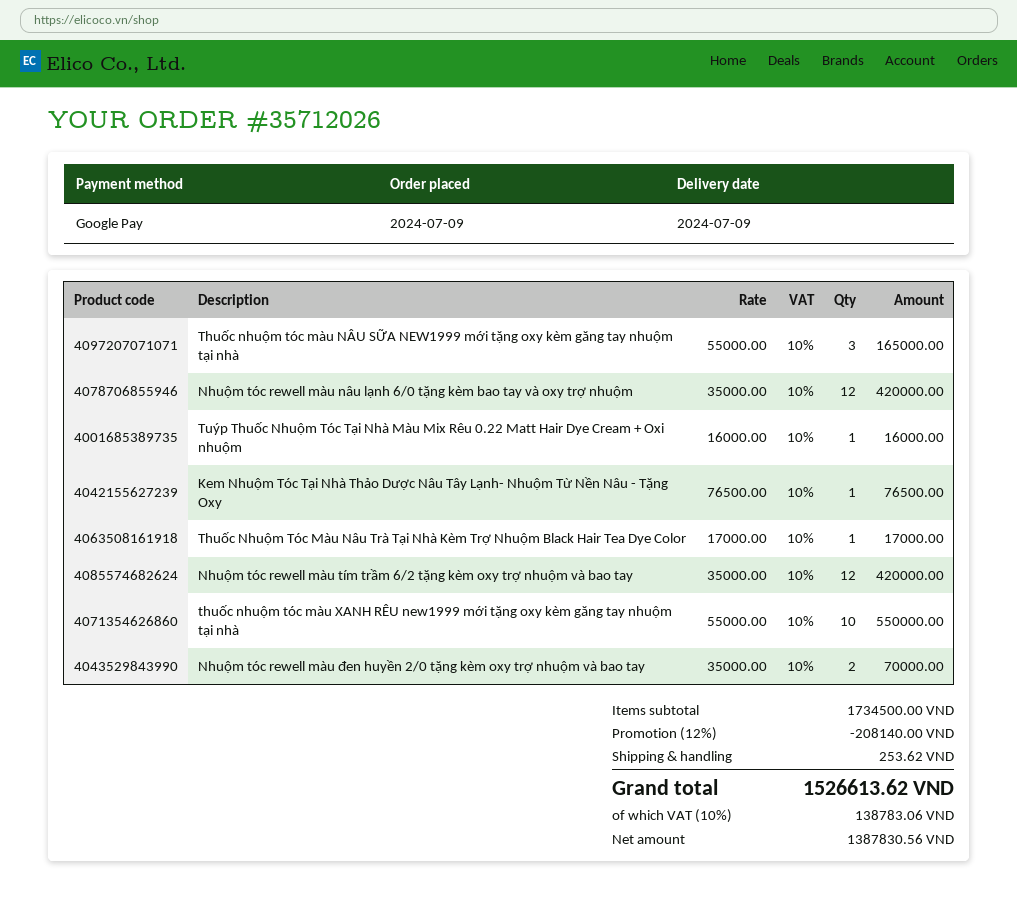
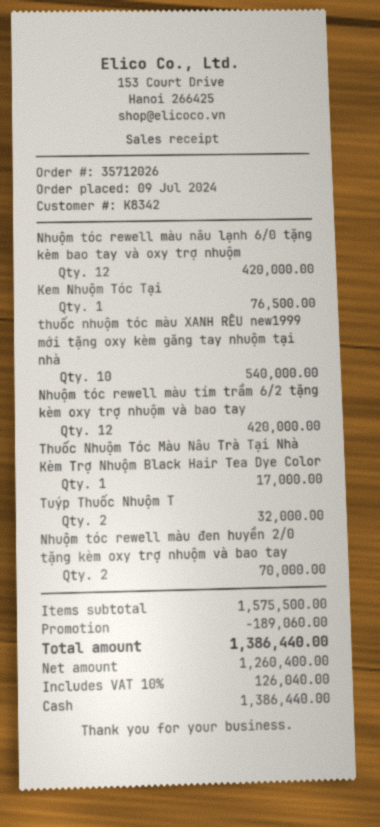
payment method: Google Pay -> cash
Thuốc nhuộm tóc màu NÂU SỮA NEW1999 mới tặng oxy kèm găng tay nhuộm tại nhà: 3 for 165000.00 -> none
Tuýp Thuốc Nhuộm Tóc Tại Nhà Màu Mix Rêu 0.22 Matt Hair Dye Cream + Oxi nhuộm: 1 for 16000.00 -> 2 for 32000.00
thuốc nhuộm tóc màu XANH RÊU new1999 mới tặng oxy kèm găng tay nhuộm tại nhà: 10 for 550000.00 -> 10 for 540000.00
subtotal: 1734500.00 -> 1575500.00
discount: 208140.00 -> 189060.00
shipping: 253.62 -> none
net: 1387830.56 -> 1260400.00
tax: 10% = 138783.06 -> 10% = 126040.00
total: 1526613.62 -> 1386440.00

